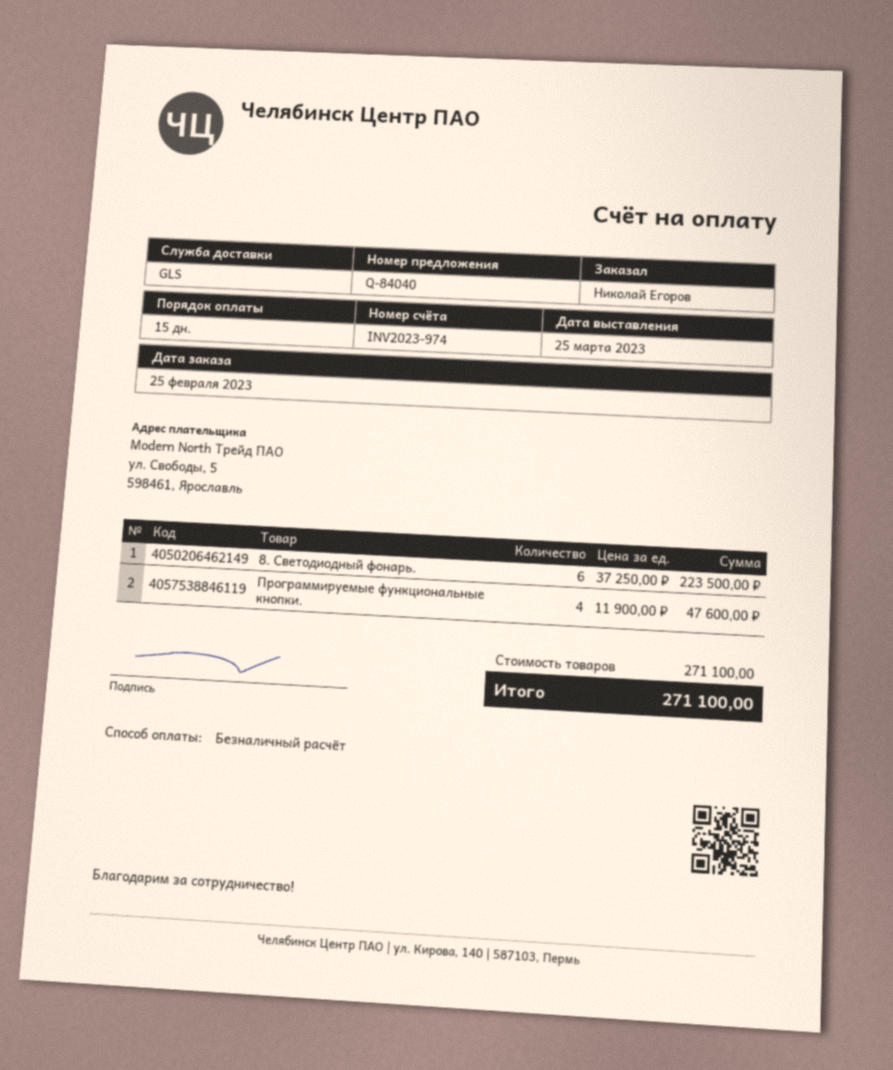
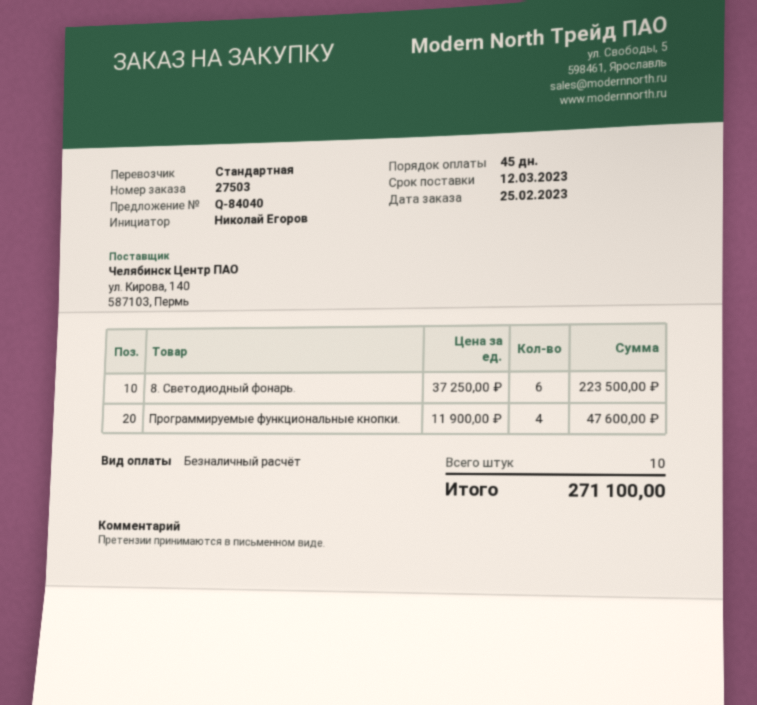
payment terms: 15 days -> 45 days
shipping method: GLS -> standard

